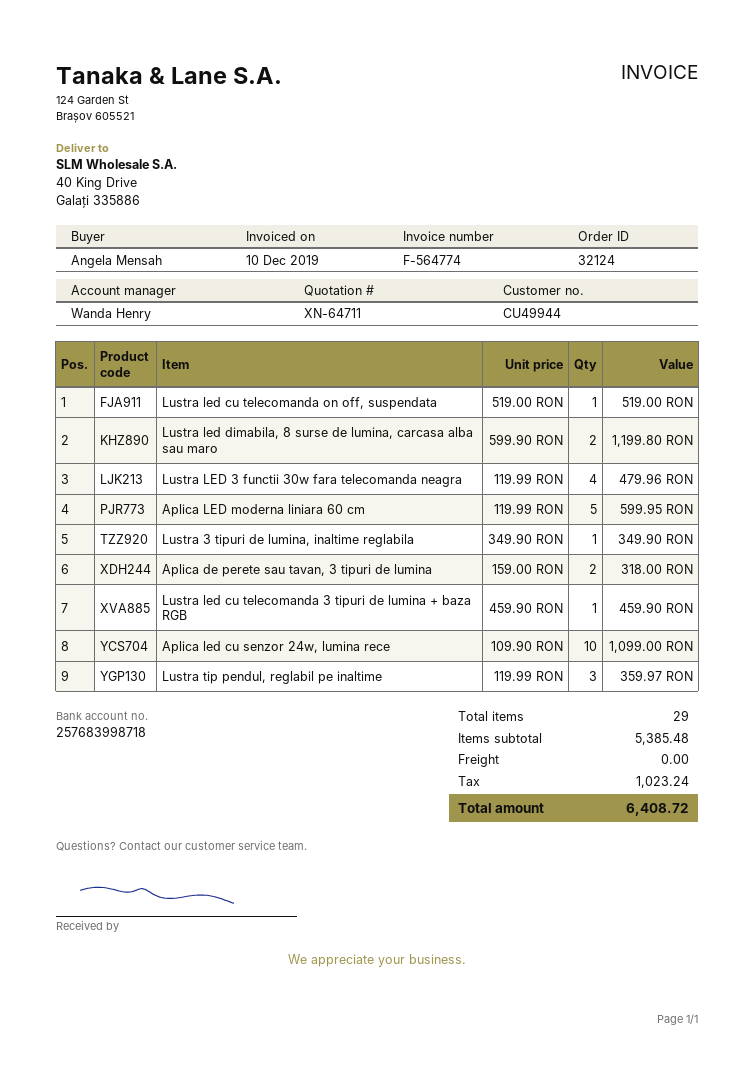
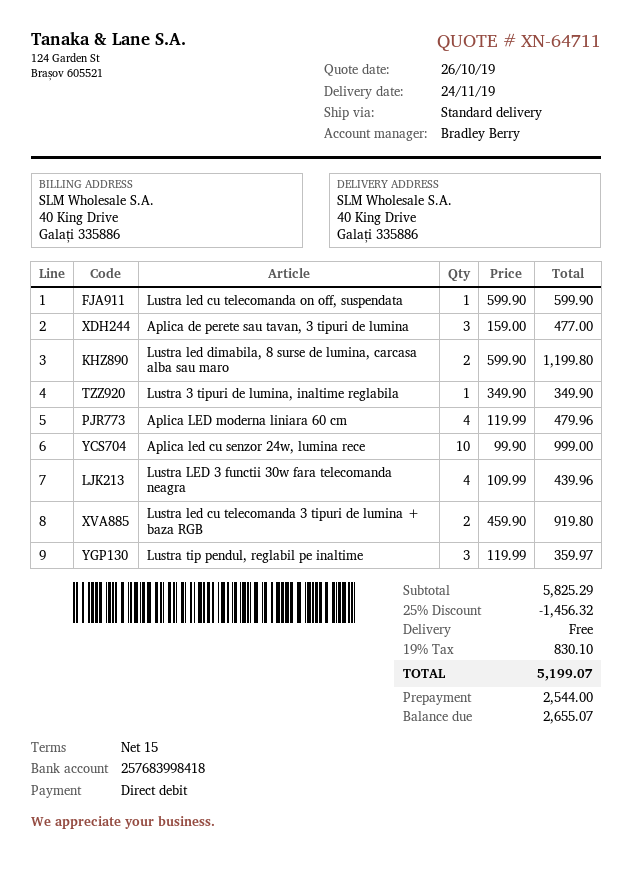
sales rep: Wanda Henry -> Bradley Berry
bank account: 257683998718 -> 257683998418
Lustra led cu telecomanda on off, suspendata: 1 x 519.00 = 519.00 -> 1 x 599.90 = 599.90
Lustra LED 3 functii 30w fara telecomanda neagra: 4 x 119.99 = 479.96 -> 4 x 109.99 = 439.96
Aplica LED moderna liniara 60 cm: 5 x 119.99 = 599.95 -> 4 x 119.99 = 479.96
Aplica de perete sau tavan, 3 tipuri de lumina: 2 x 159.00 = 318.00 -> 3 x 159.00 = 477.00
Lustra led cu telecomanda 3 tipuri de lumina + baza RGB: 1 x 459.90 = 459.90 -> 2 x 459.90 = 919.80
Aplica led cu senzor 24w, lumina rece: 10 x 109.90 = 1099.00 -> 10 x 99.90 = 999.00
subtotal: 5385.48 -> 5825.29
discount: none -> 25% = 1456.32
tax: 1023.24 -> 830.10
total: 6408.72 -> 5199.07

